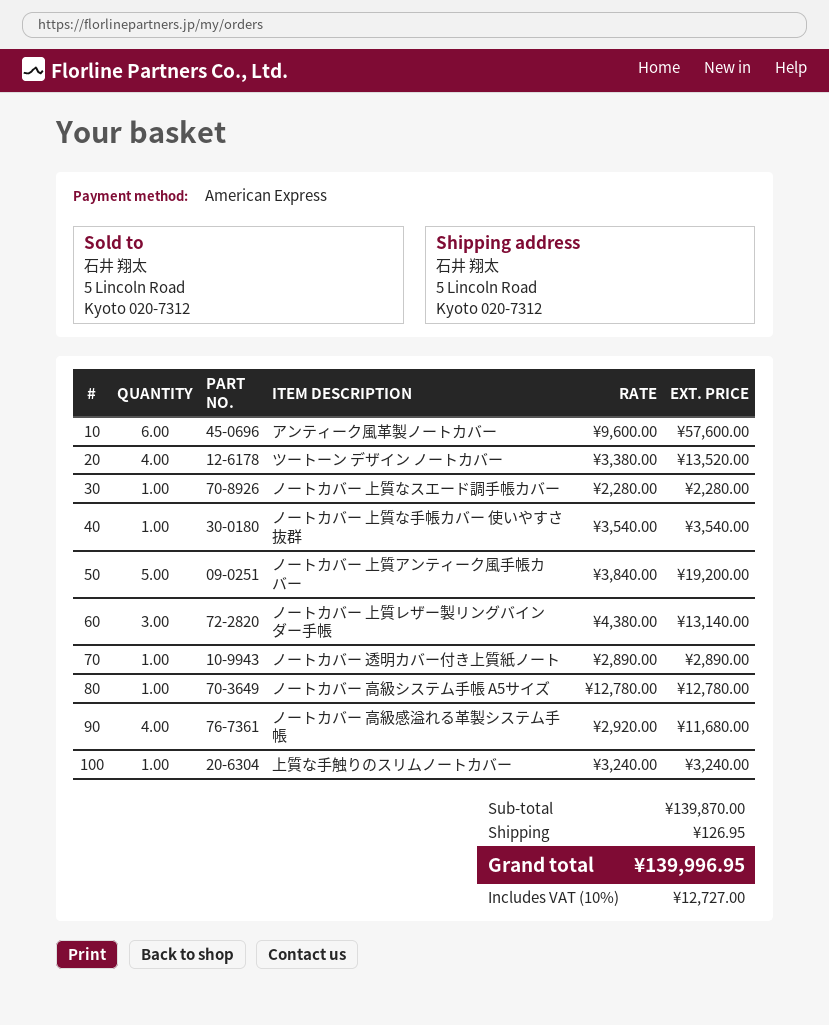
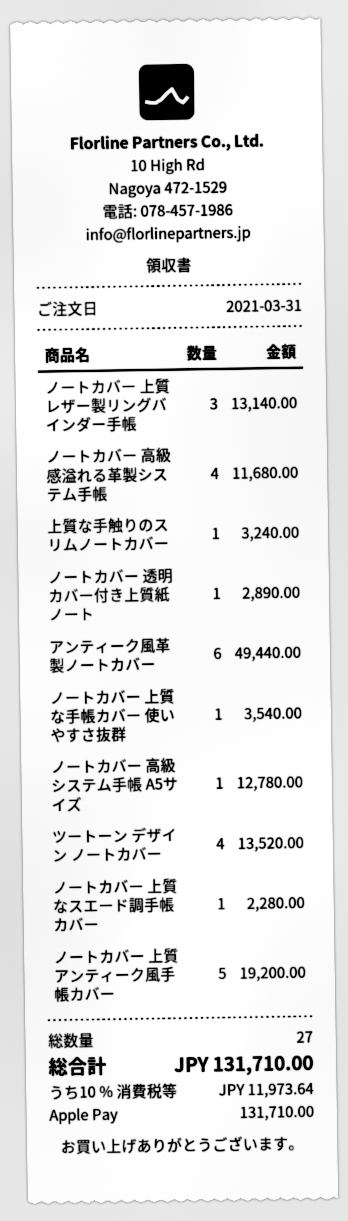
payment method: American Express -> Apple Pay
アンティーク風革製ノートカバー: 6 for 57600.00 -> 6 for 49440.00
shipping: 126.95 -> none
tax: 10% = 12727.00 -> 10% = 11973.64
total: 139996.95 -> 131710.00

